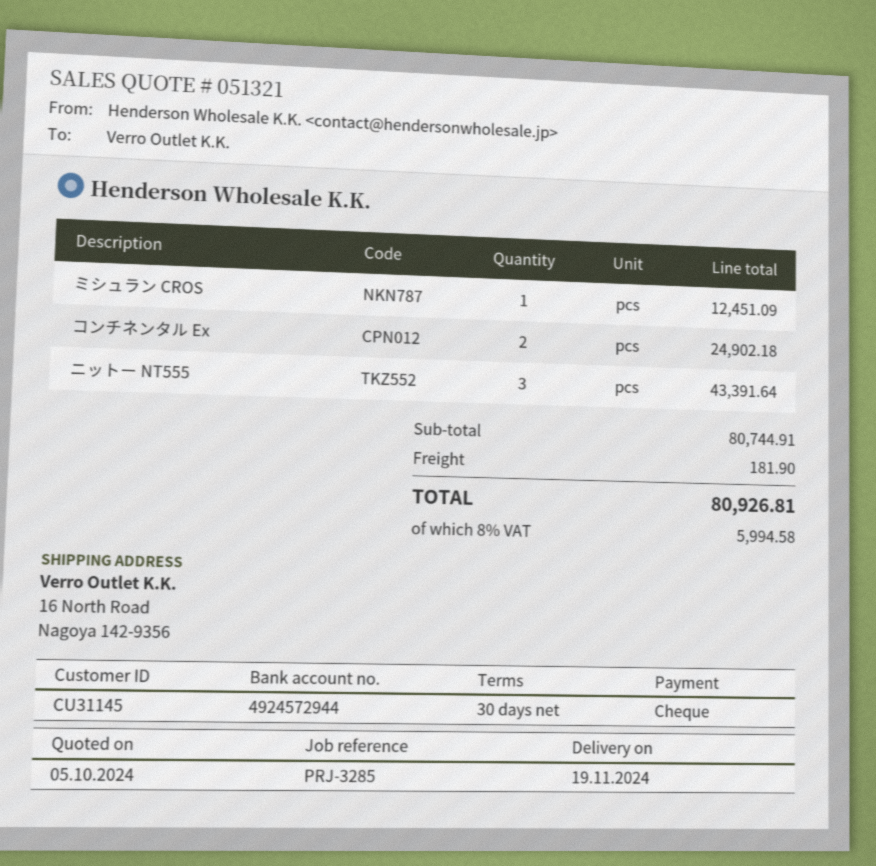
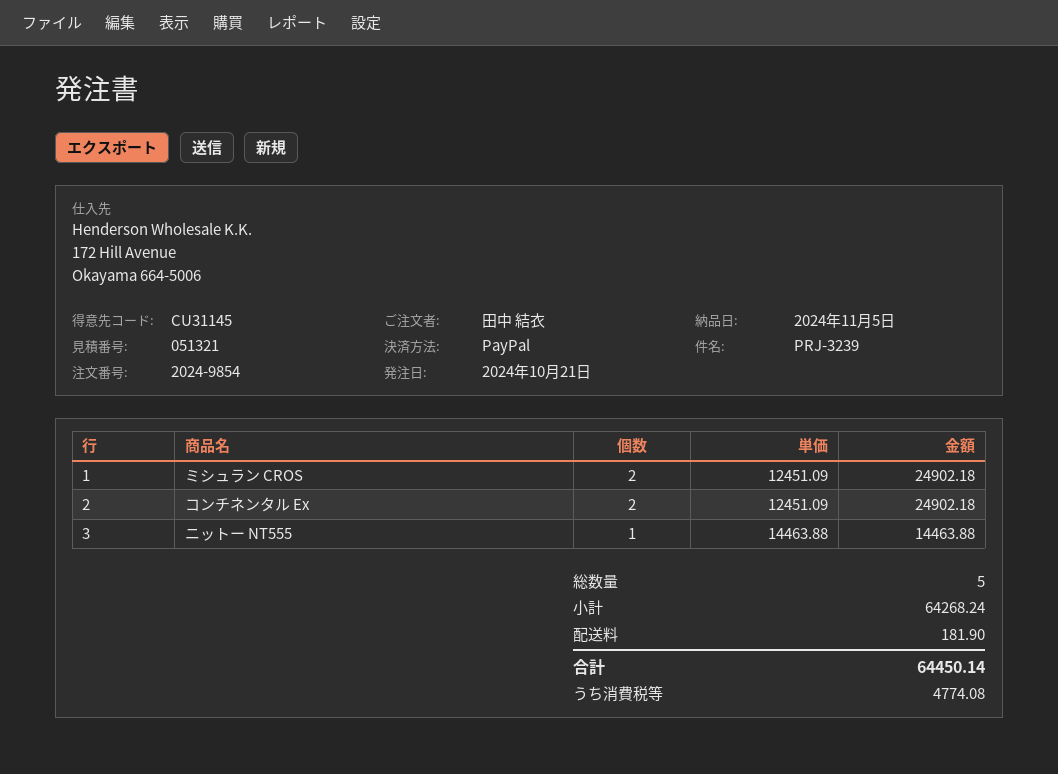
delivery date: 2024-11-19 -> 2024-11-05
reference: PRJ-3285 -> PRJ-3239
payment method: cheque -> PayPal
ミシュラン CROS: 1 for 12451.09 -> 2 for 24902.18
ニットー NT555: 3 for 43391.64 -> 1 for 14463.88
subtotal: 80744.91 -> 64268.24
tax: 5994.58 -> 4774.08
total: 80926.81 -> 64450.14

